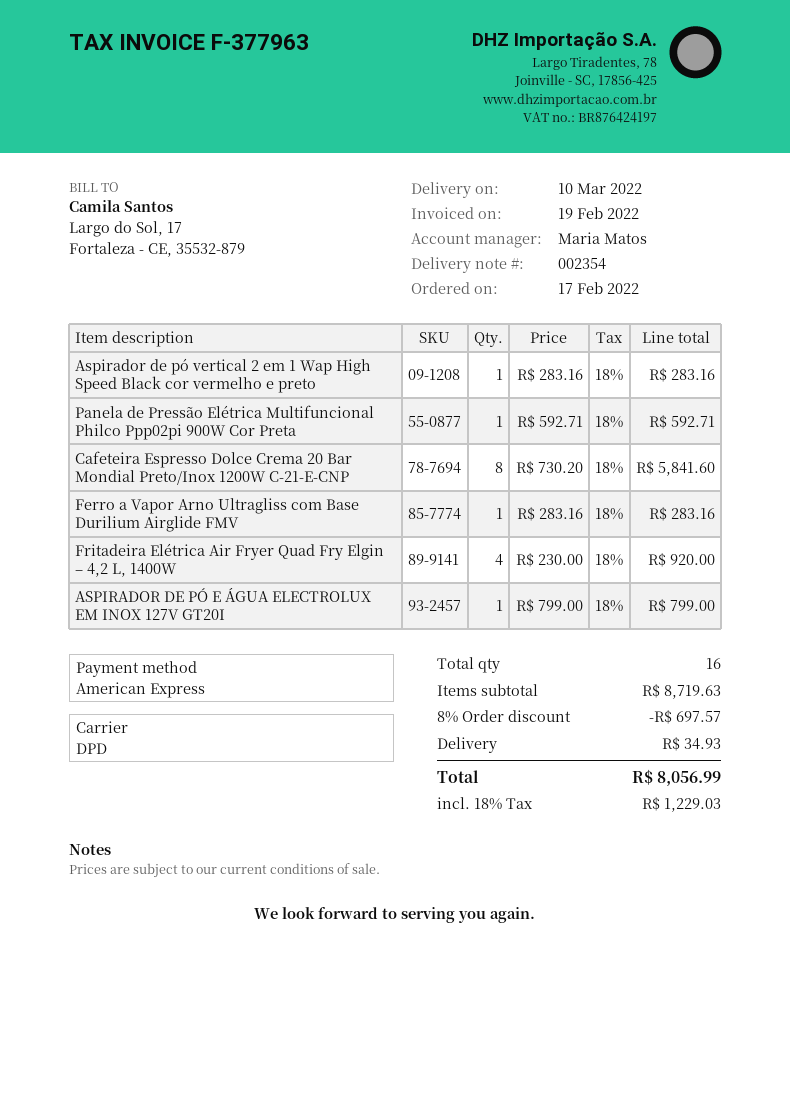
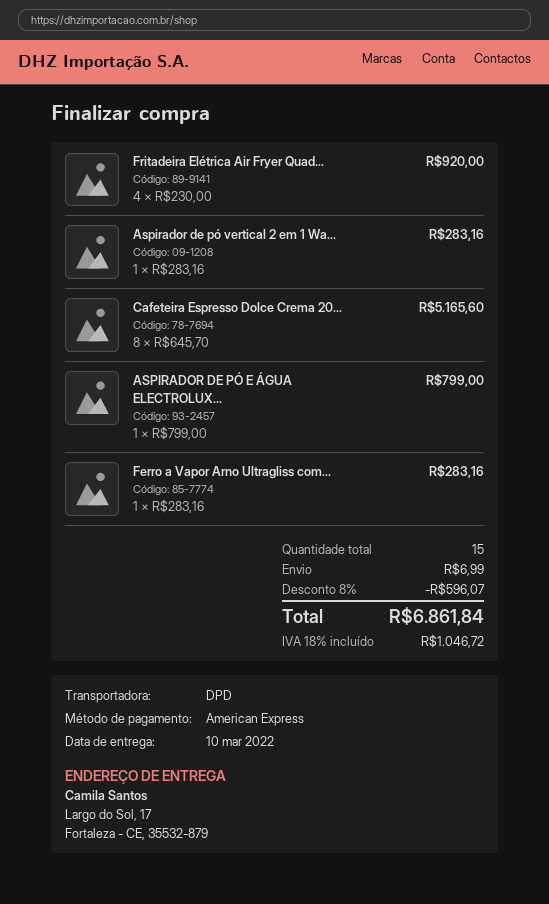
Panela de Pressão Elétrica Multifuncional Philco Ppp02pi 900W Cor Preta: 1 x 592.71 = 592.71 -> none
Cafeteira Espresso Dolce Crema 20 Bar Mondial Preto/Inox 1200W C-21-E-CNP: 8 x 730.20 = 5841.60 -> 8 x 645.70 = 5165.60
total quantity: 16 -> 15
discount: 8% = 697.57 -> 8% = 596.07
shipping: 34.93 -> 6.99
tax: 18% = 1229.03 -> 18% = 1046.72
total: 8056.99 -> 6861.84

